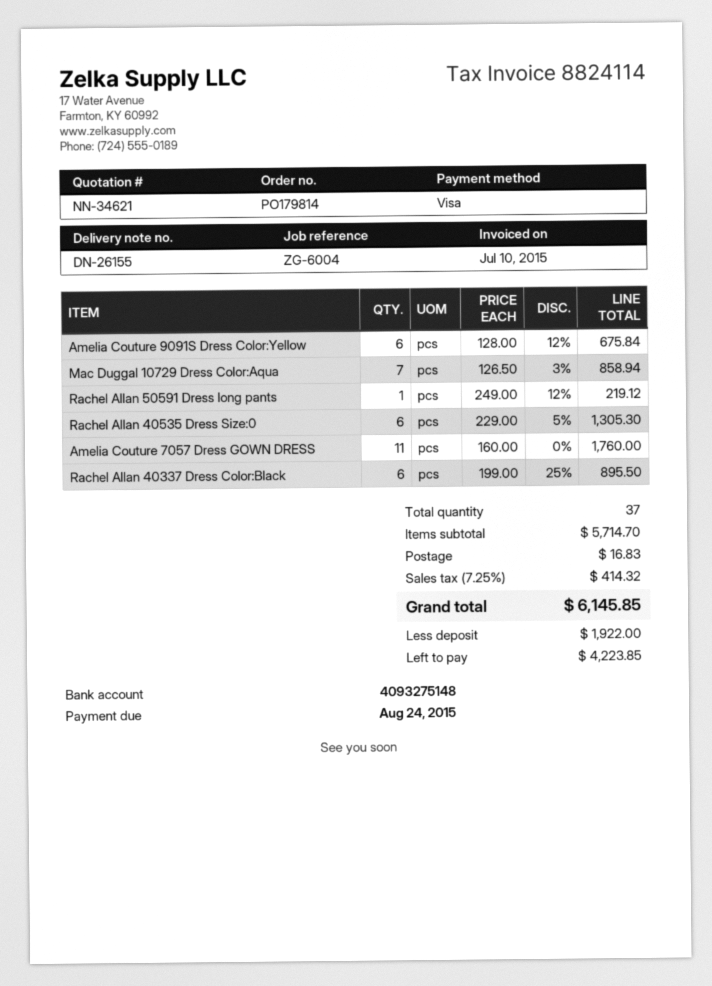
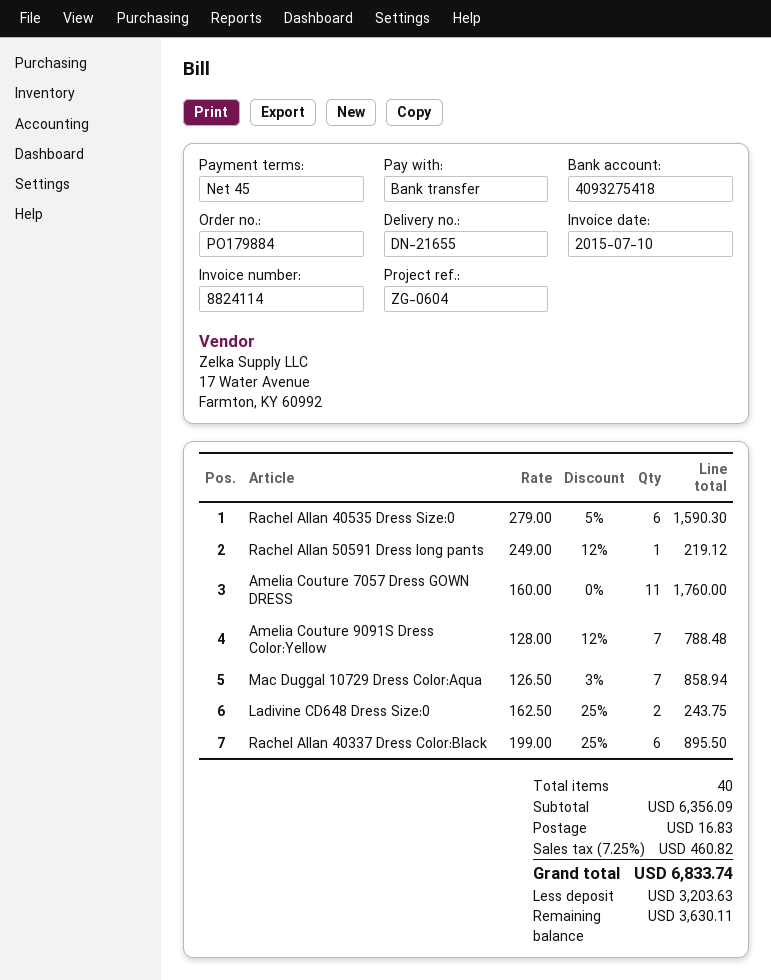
order number: PO179814 -> PO179884
delivery note number: DN-26155 -> DN-21655
reference: ZG-6004 -> ZG-0604
payment method: Visa -> bank transfer
bank account: 4093275148 -> 4093275418
Amelia Couture 9091S Dress Color:Yellow: 6 x 128.00 - 12% = 675.84 -> 7 x 128.00 - 12% = 788.48
Rachel Allan 40535 Dress Size:0: 6 x 229.00 - 5% = 1305.30 -> 6 x 279.00 - 5% = 1590.30
Ladivine CD648 Dress Size:0: none -> 2 x 162.50 - 25% = 243.75
total quantity: 37 -> 40
subtotal: 5714.70 -> 6356.09
tax: 7.25% = 414.32 -> 7.25% = 460.82
total: 6145.85 -> 6833.74
deposit: 1922.00 -> 3203.63
balance: 4223.85 -> 3630.11

